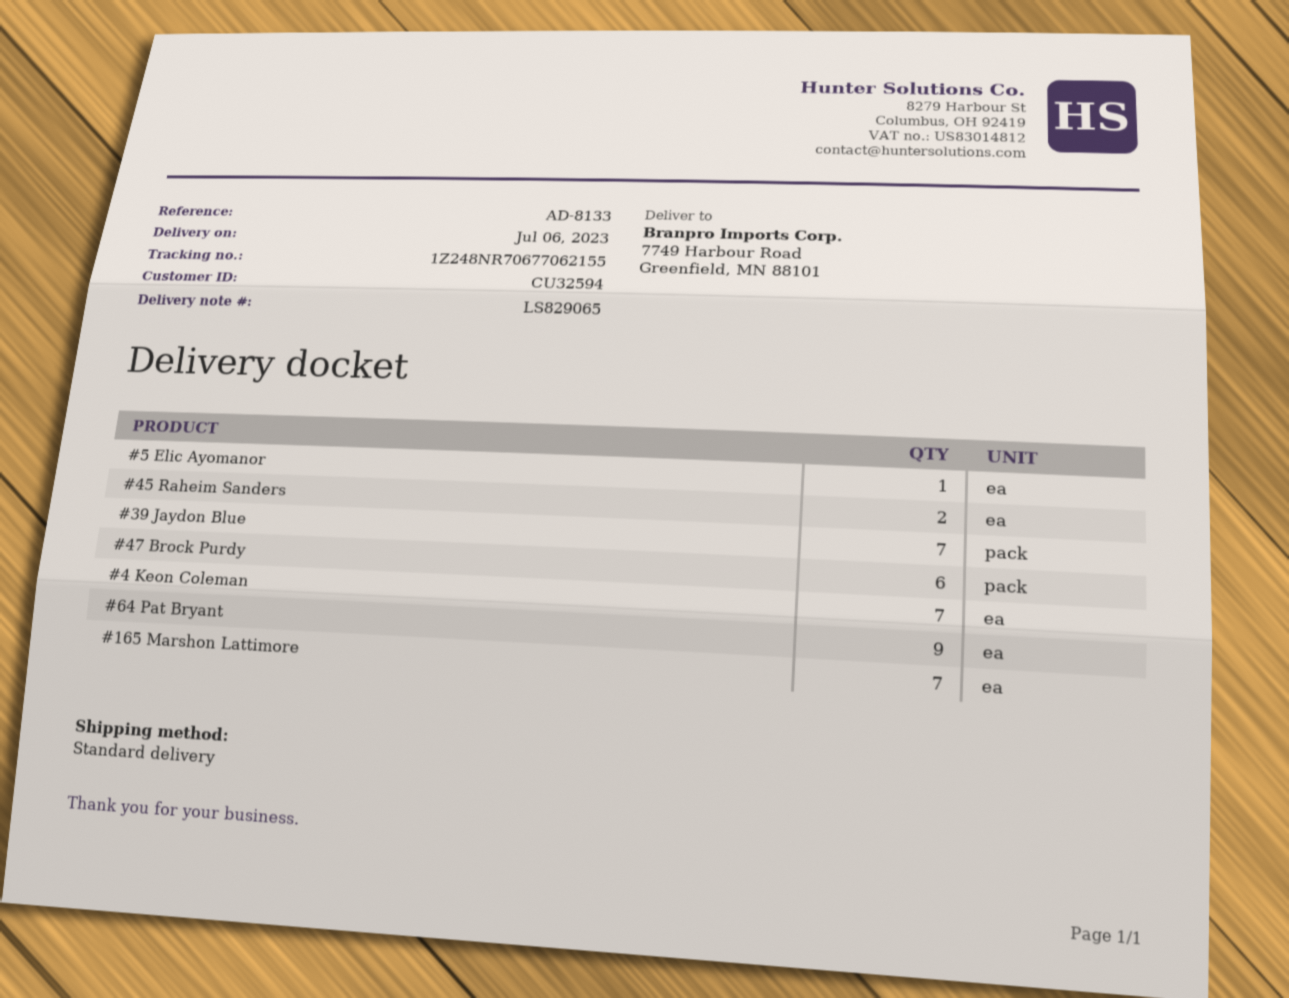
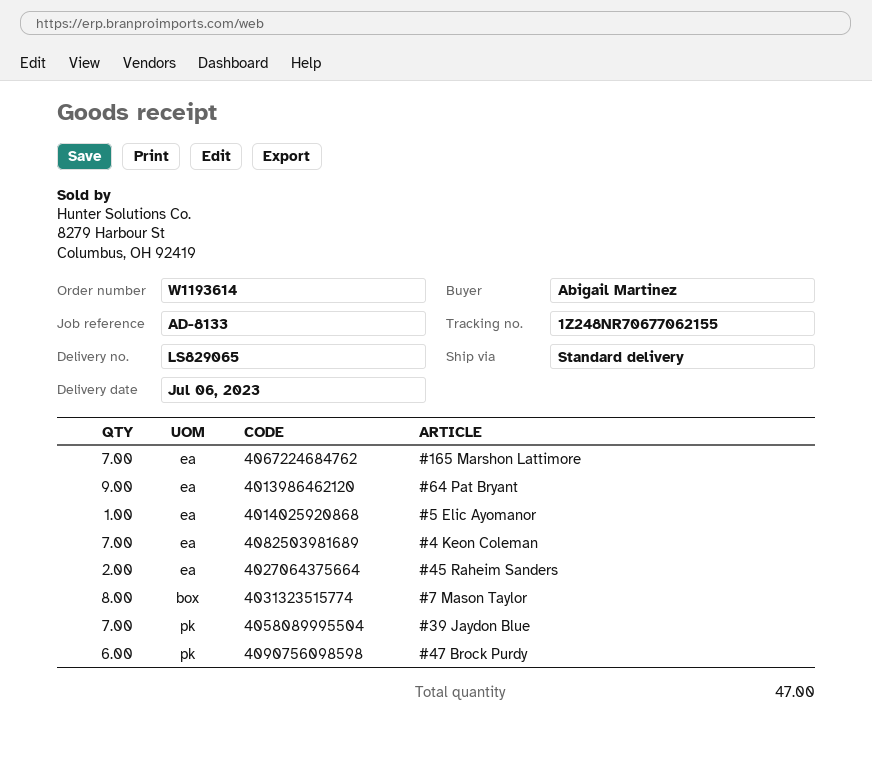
#7 Mason Taylor: none -> 8

